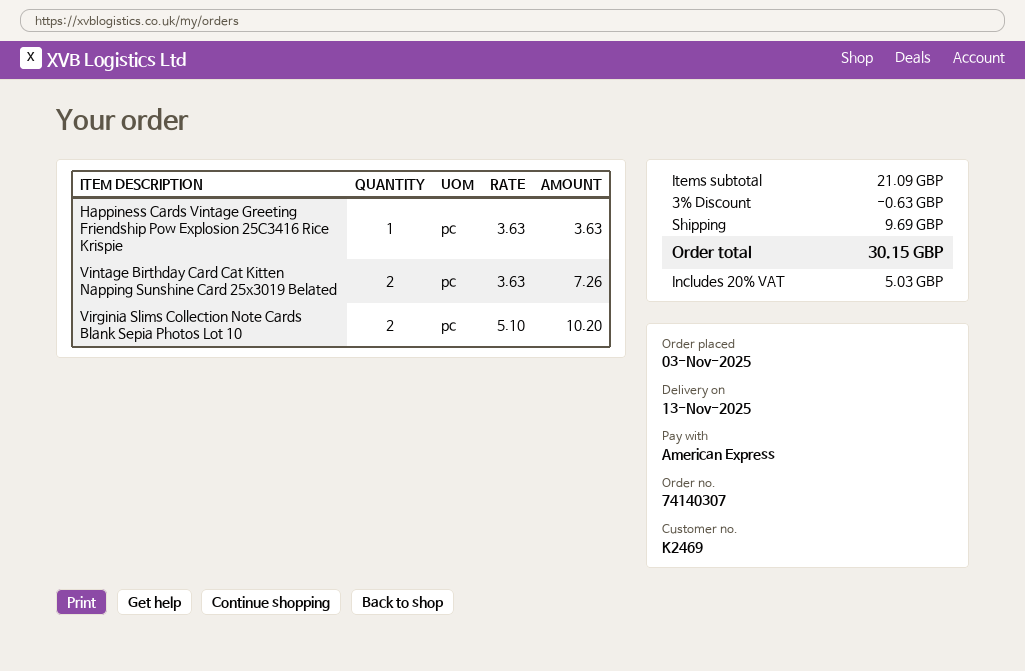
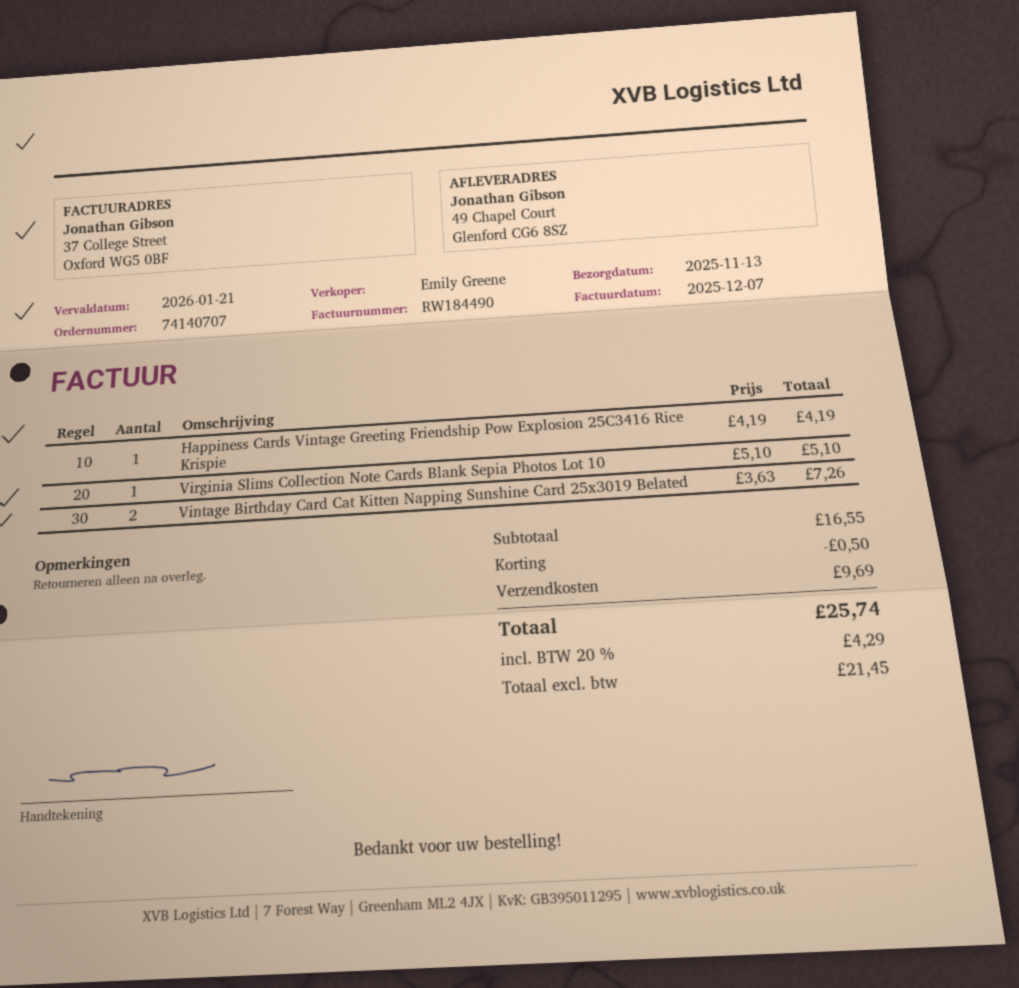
order number: 74140307 -> 74140707
Happiness Cards Vintage Greeting Friendship Pow Explosion 25C3416 Rice Krispie: 1 x 3.63 = 3.63 -> 1 x 4.19 = 4.19
Virginia Slims Collection Note Cards Blank Sepia Photos Lot 10: 2 x 5.10 = 10.20 -> 1 x 5.10 = 5.10
subtotal: 21.09 -> 16.55
discount: 0.63 -> 0.50
tax: 20% = 5.03 -> 20% = 4.29
total: 30.15 -> 25.74

